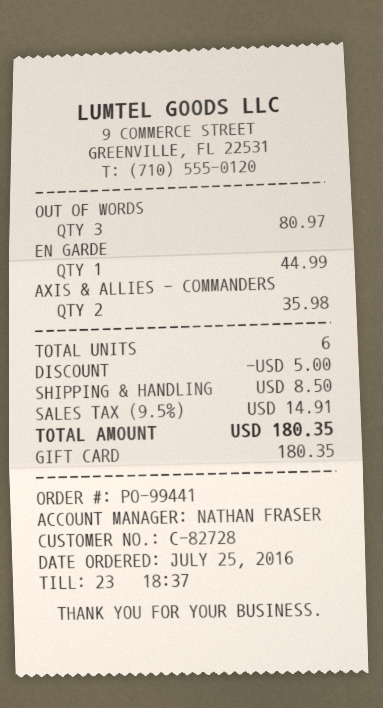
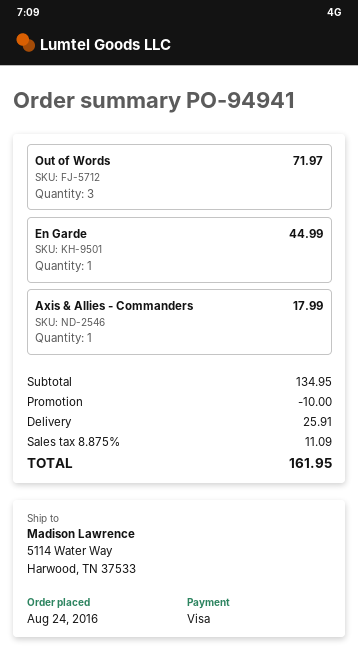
order number: PO-99441 -> PO-94941
order date: 2016-07-25 -> 2016-08-24
payment method: gift card -> Visa
OUT OF WORDS: 3 for 80.97 -> 3 for 71.97
AXIS & ALLIES - COMMANDERS: 2 for 35.98 -> 1 for 17.99
discount: 5.00 -> 10.00
shipping: 8.50 -> 25.91
tax: 9.5% = 14.91 -> 8.875% = 11.09
total: 180.35 -> 161.95

